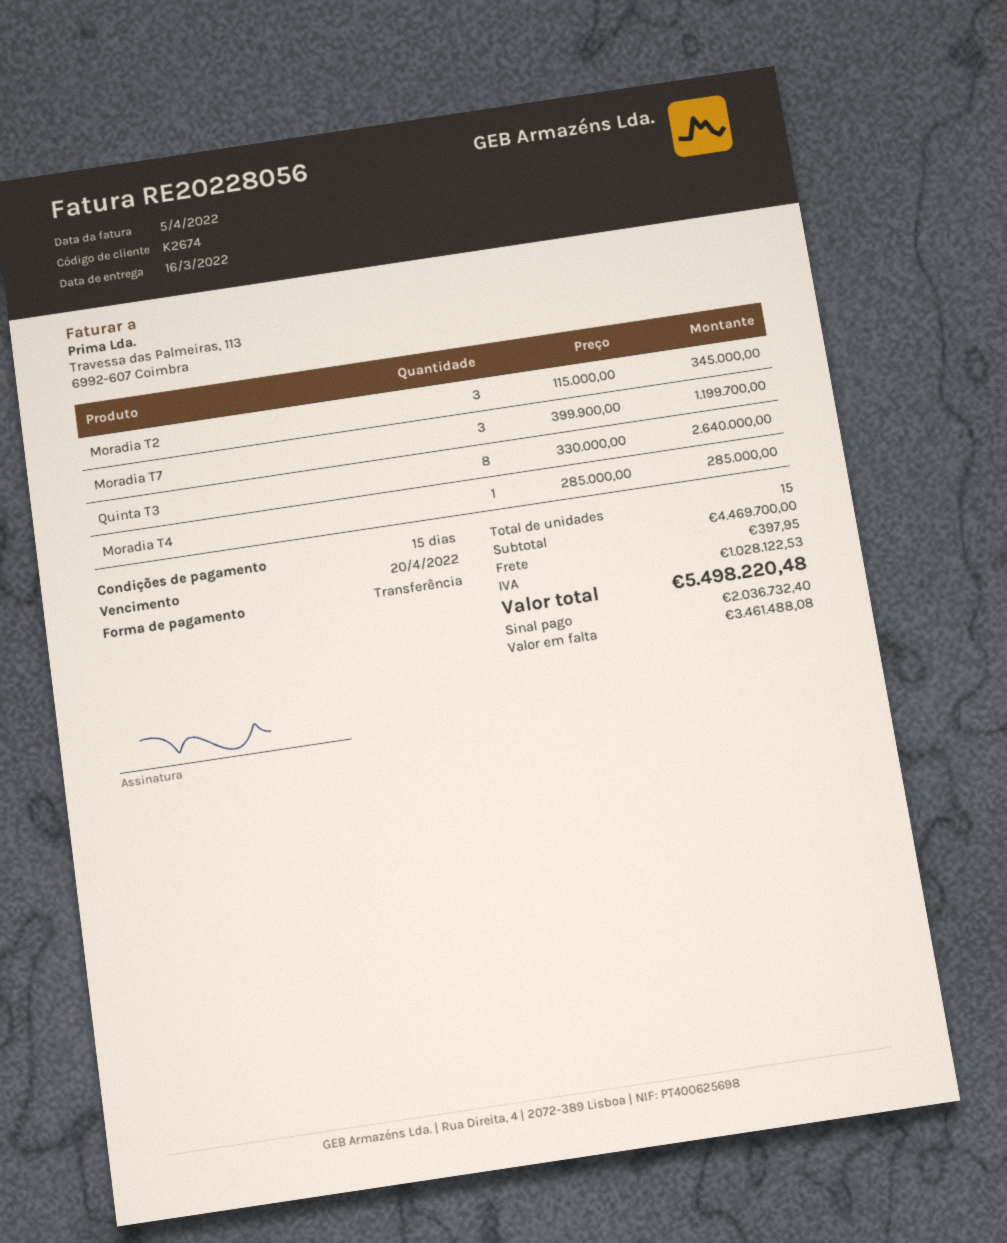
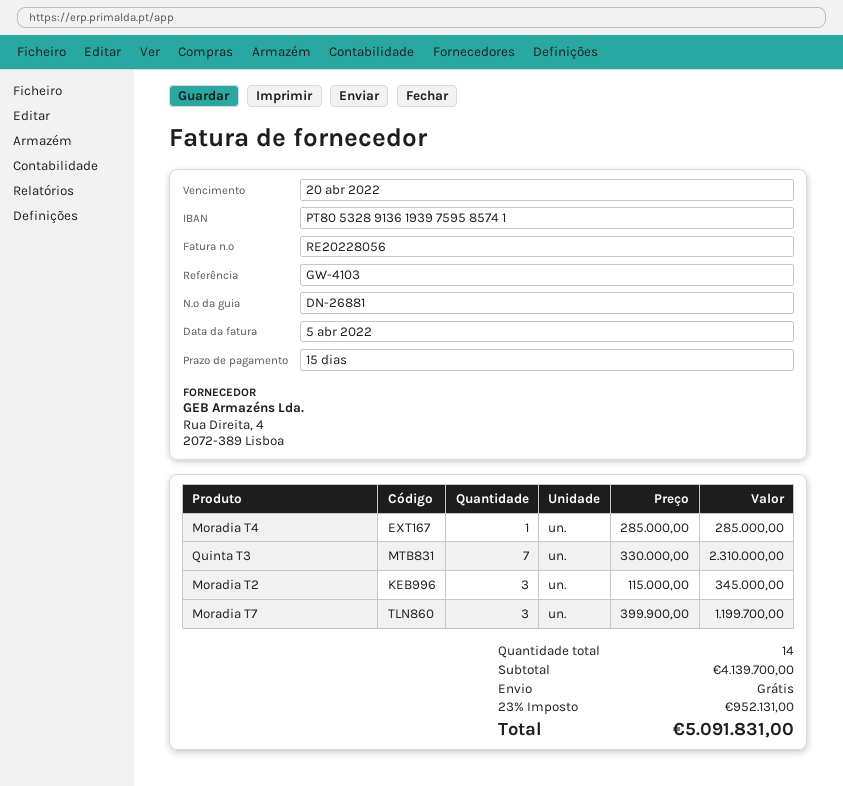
Quinta T3: 8 x 330000.00 = 2640000.00 -> 7 x 330000.00 = 2310000.00
total quantity: 15 -> 14
subtotal: 4469700.00 -> 4139700.00
shipping: 397.95 -> 0.00
tax: 1028122.53 -> 952131.00
total: 5498220.48 -> 5091831.00

